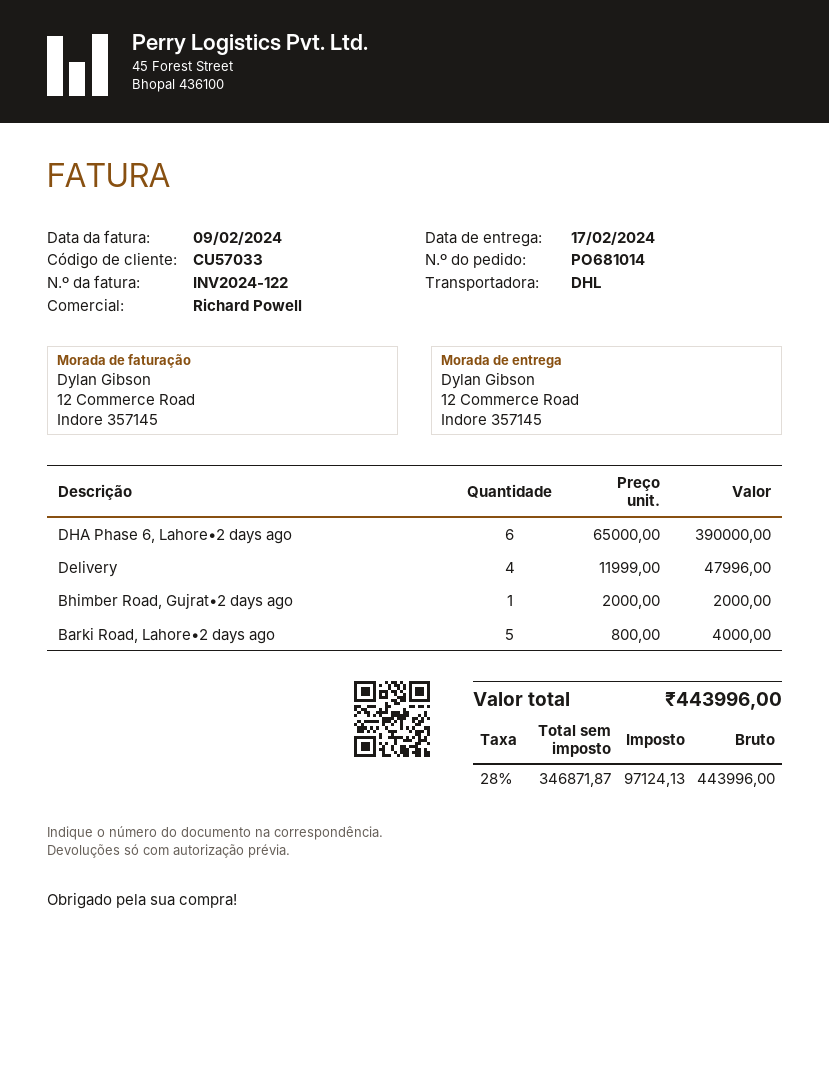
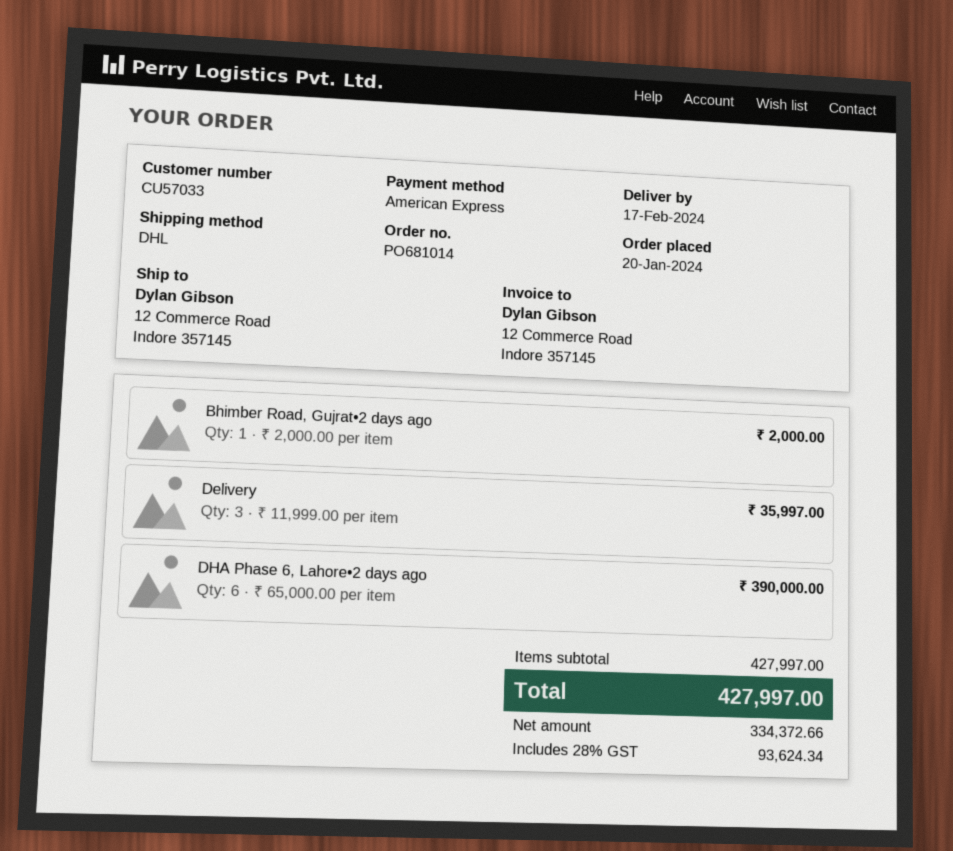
Delivery: 4 x 11999.00 = 47996.00 -> 3 x 11999.00 = 35997.00
Barki Road, Lahore•2 days ago: 5 x 800.00 = 4000.00 -> none
net: 346871.87 -> 334372.66
tax: 28% = 97124.13 -> 28% = 93624.34
total: 443996.00 -> 427997.00

